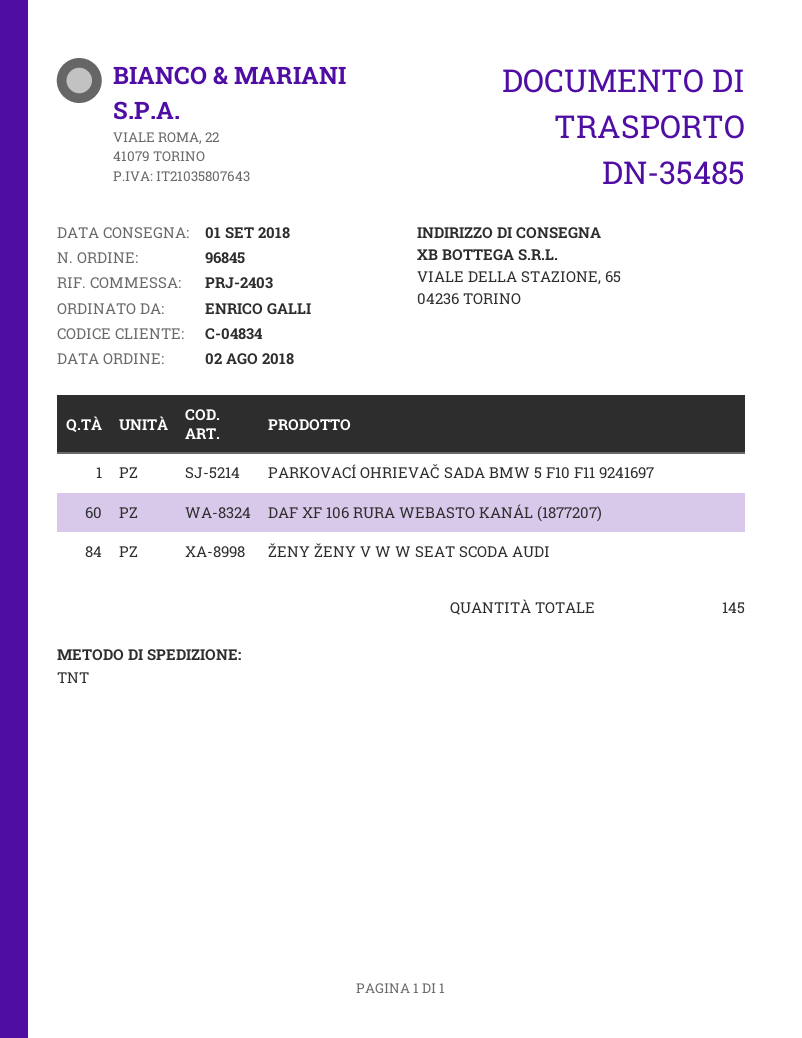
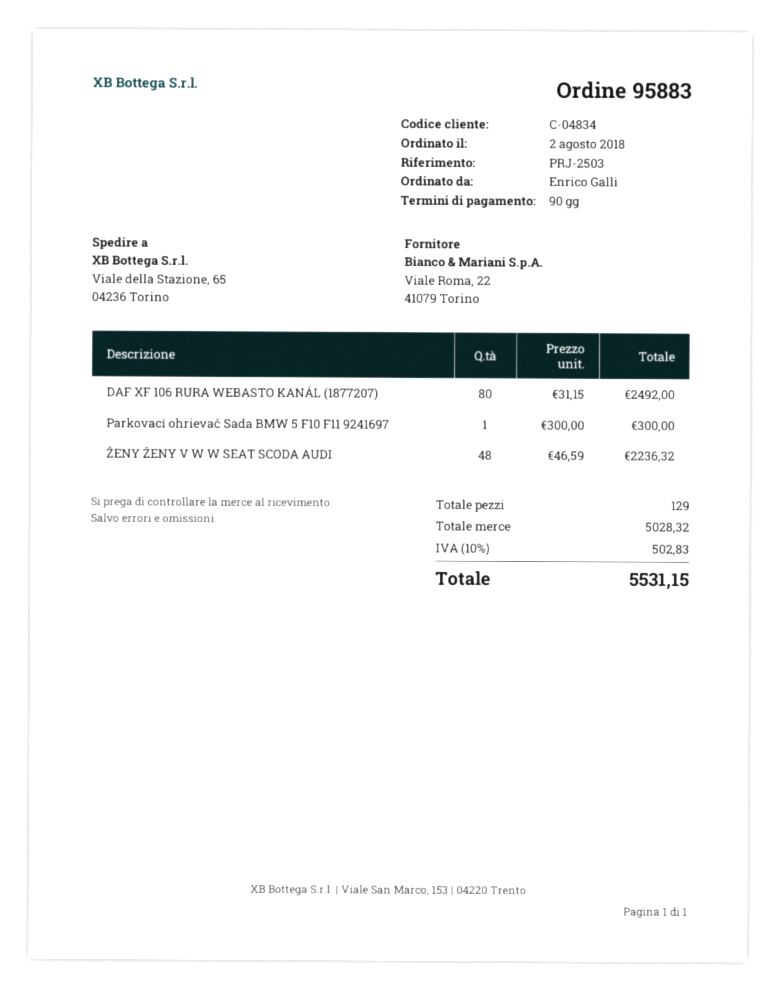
order number: 96845 -> 95883
reference: PRJ-2403 -> PRJ-2503
DAF XF 106 RURA WEBASTO KANÁL (1877207): 60 -> 80
ŽENY ŽENY V W W SEAT SCODA AUDI: 84 -> 48
total quantity: 145 -> 129

